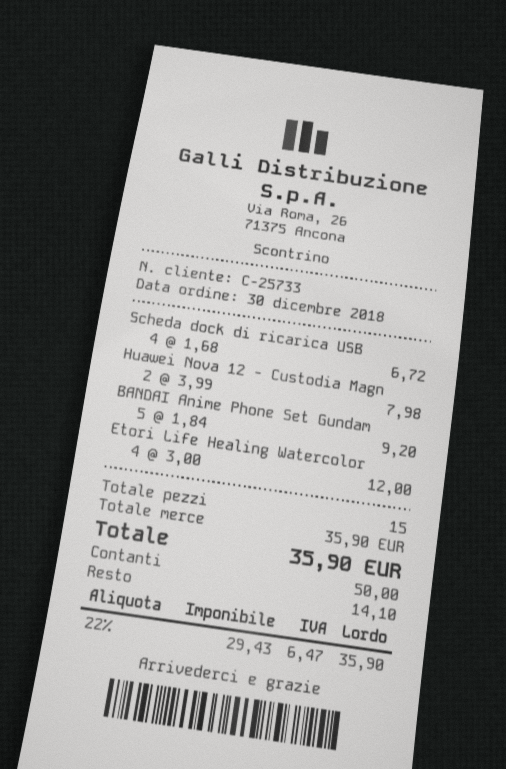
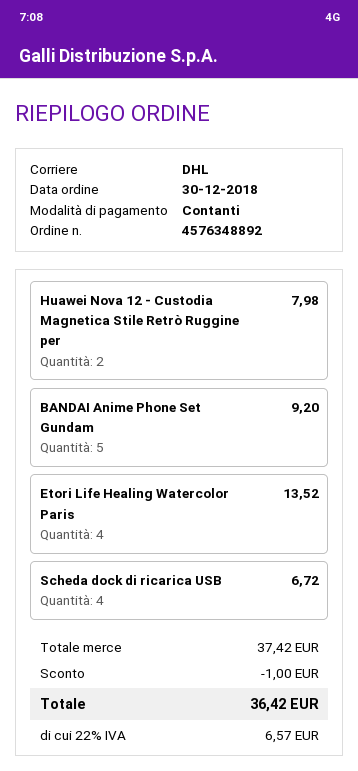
Etori Life Healing Watercolor: 4 for 12.00 -> 4 for 13.52
subtotal: 35.90 -> 37.42
discount: none -> 1.00
tax: 22% = 6.47 -> 22% = 6.57
total: 35.90 -> 36.42

